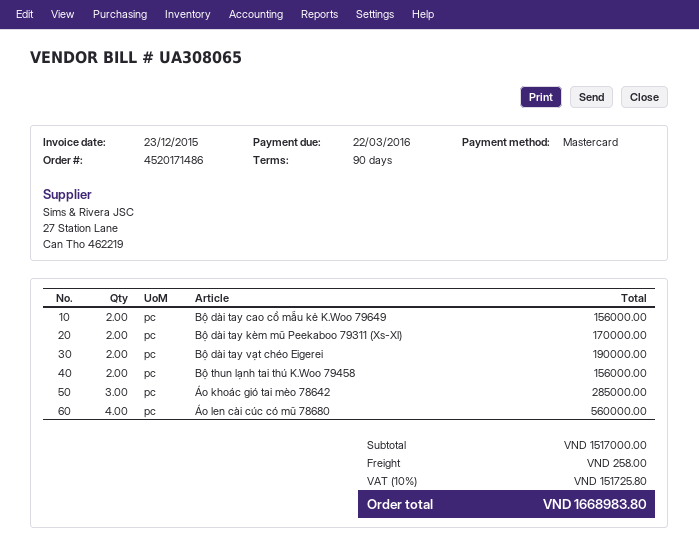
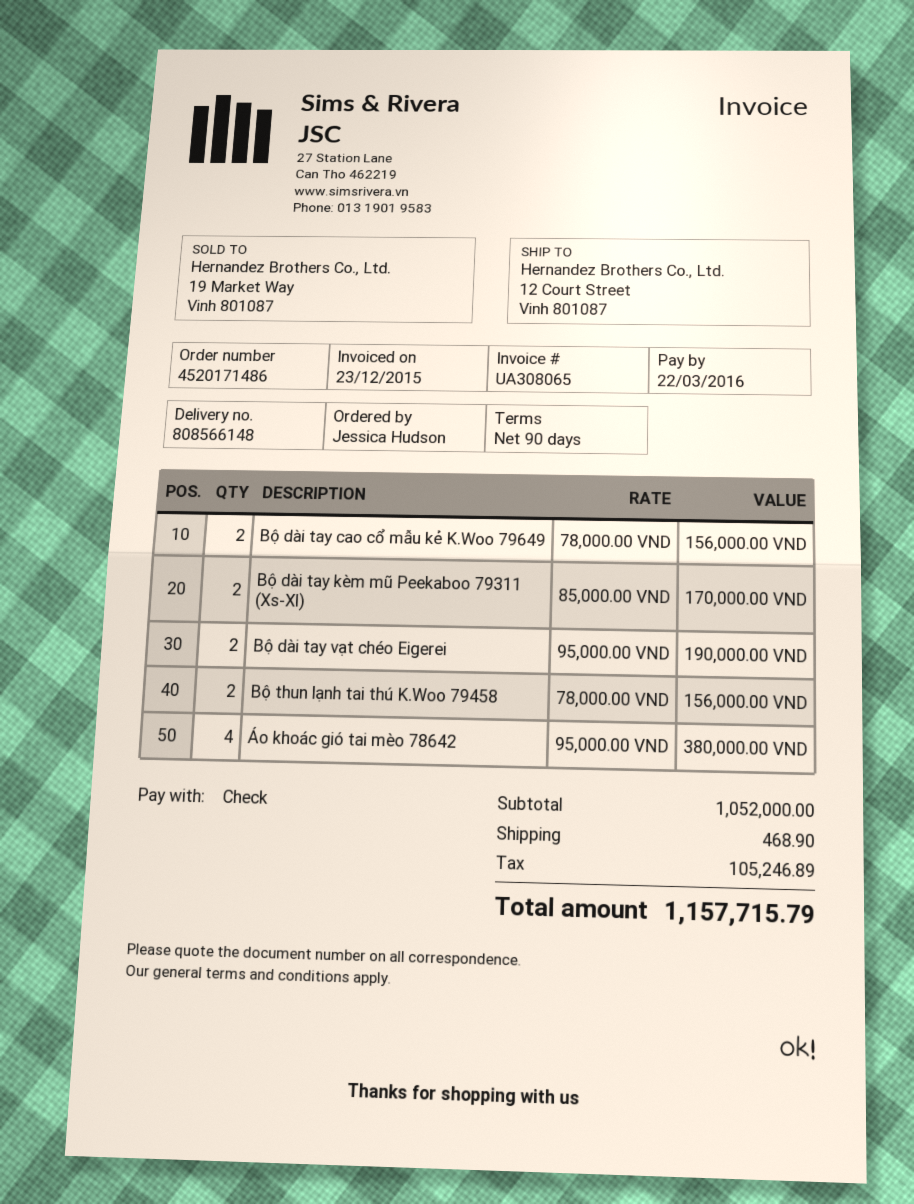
payment method: Mastercard -> cheque
Áo khoác gió tai mèo 78642: 3 for 285000.00 -> 4 for 380000.00
Áo len cài cúc có mũ 78680: 4 for 560000.00 -> none
subtotal: 1517000.00 -> 1052000.00
shipping: 258.00 -> 468.90
tax: 151725.80 -> 105246.89
total: 1668983.80 -> 1157715.79

